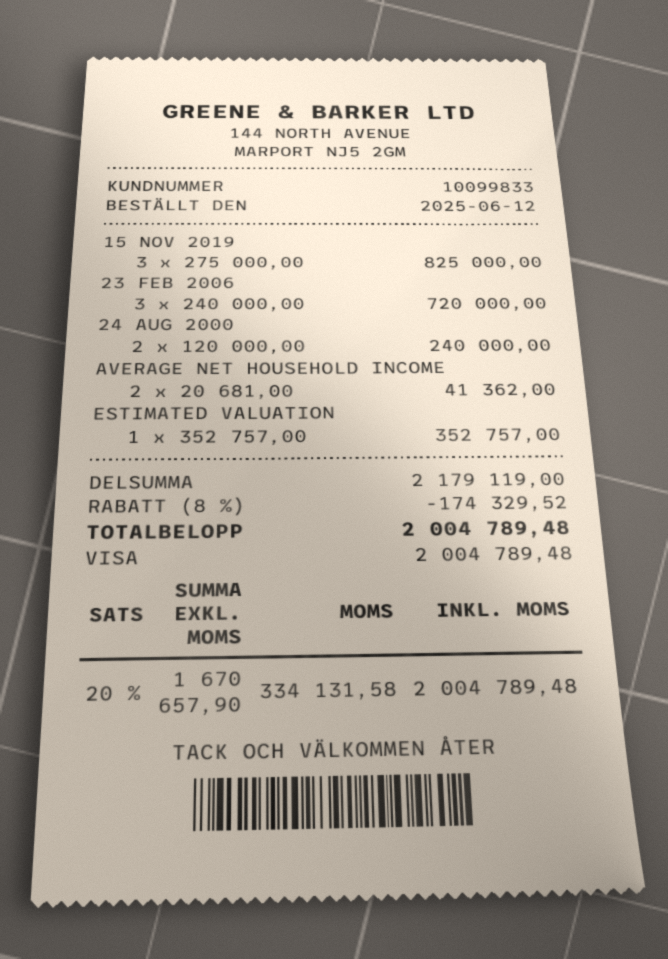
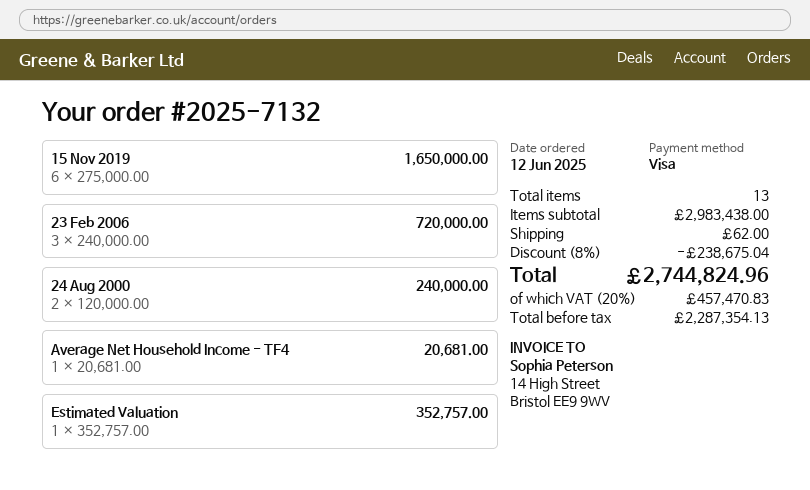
15 NOV 2019: 3 x 275000.00 = 825000.00 -> 6 x 275000.00 = 1650000.00
AVERAGE NET HOUSEHOLD INCOME: 2 x 20681.00 = 41362.00 -> 1 x 20681.00 = 20681.00
subtotal: 2179119.00 -> 2983438.00
discount: 8% = 174329.52 -> 8% = 238675.04
shipping: none -> 62.00
net: 1670657.90 -> 2287354.13
tax: 20% = 334131.58 -> 20% = 457470.83
total: 2004789.48 -> 2744824.96

